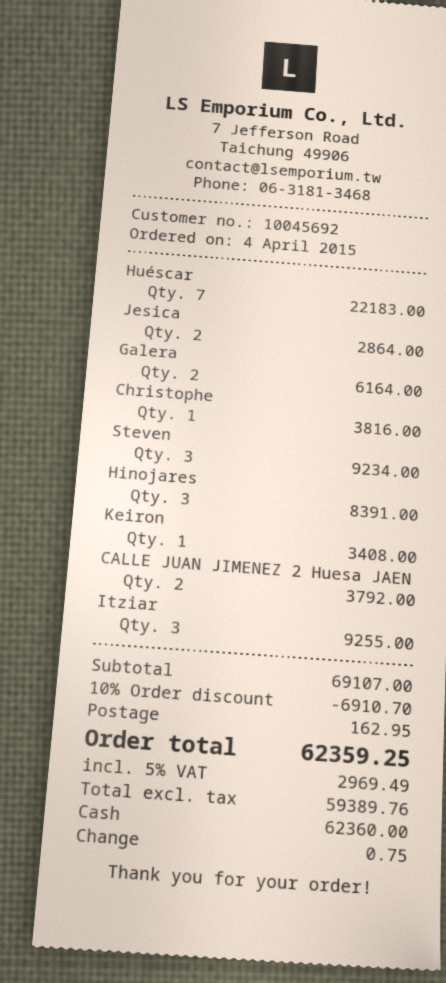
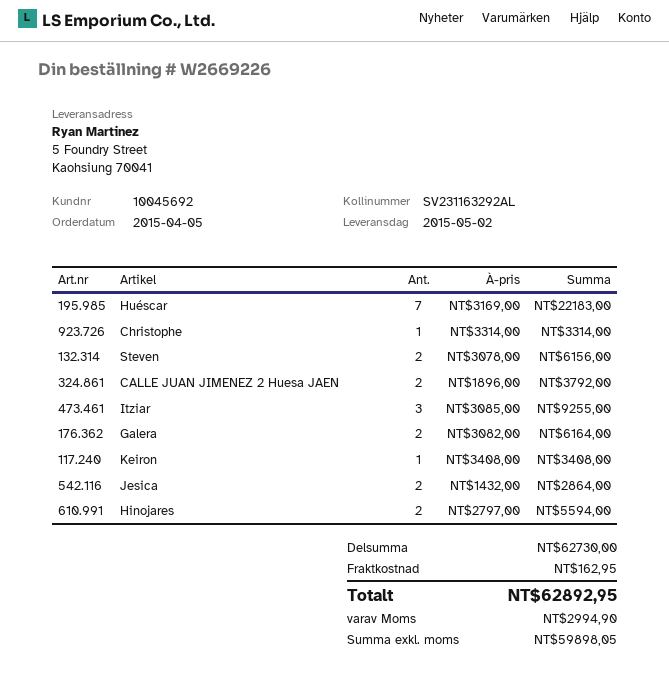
order date: 2015-04-04 -> 2015-04-05
Christophe: 1 for 3816.00 -> 1 for 3314.00
Steven: 3 for 9234.00 -> 2 for 6156.00
Hinojares: 3 for 8391.00 -> 2 for 5594.00
subtotal: 69107.00 -> 62730.00
discount: 10% = 6910.70 -> none
net: 59389.76 -> 59898.05
tax: 2969.49 -> 2994.90
total: 62359.25 -> 62892.95

